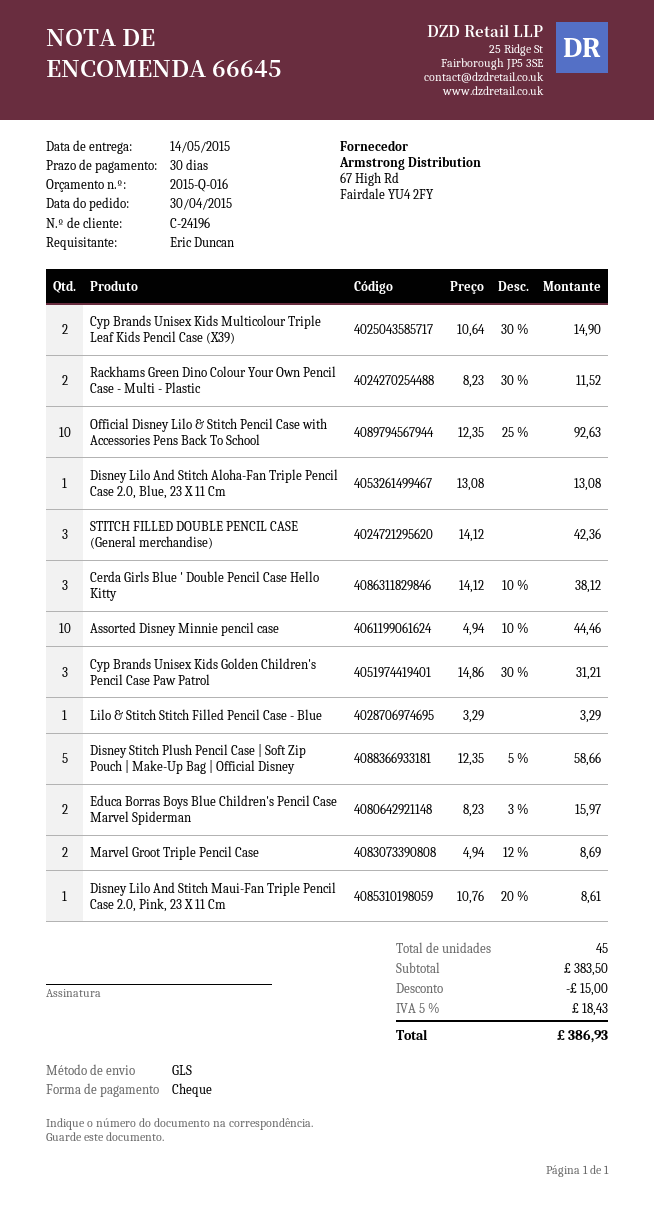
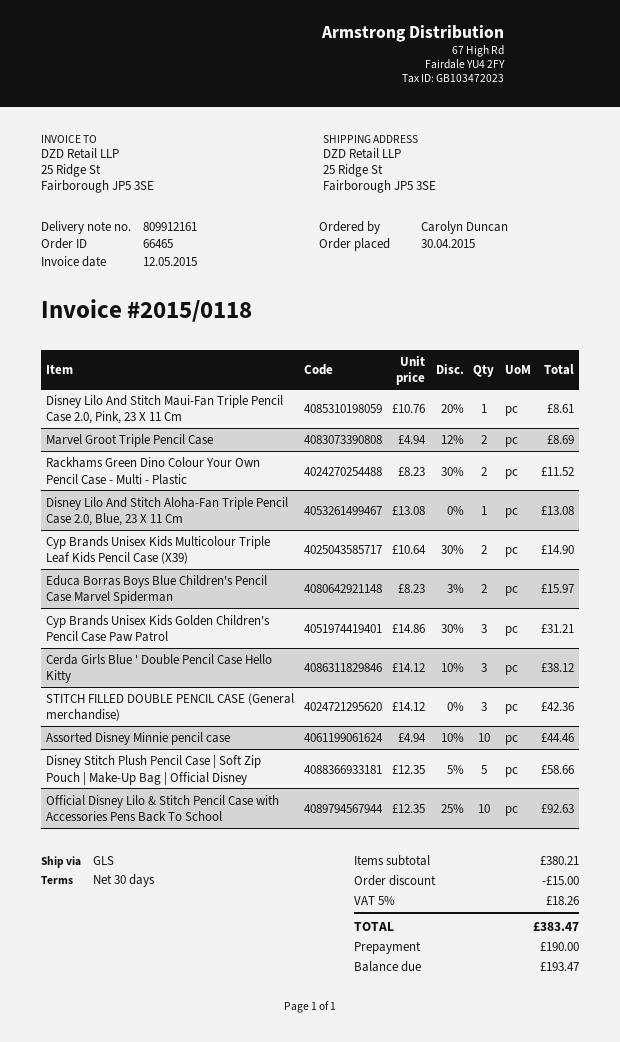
order number: 66645 -> 66465
ordered by: Eric Duncan -> Carolyn Duncan
Lilo & Stitch Stitch Filled Pencil Case - Blue: 1 x 3.29 = 3.29 -> none
subtotal: 383.50 -> 380.21
tax: 5% = 18.43 -> 5% = 18.26
total: 386.93 -> 383.47

